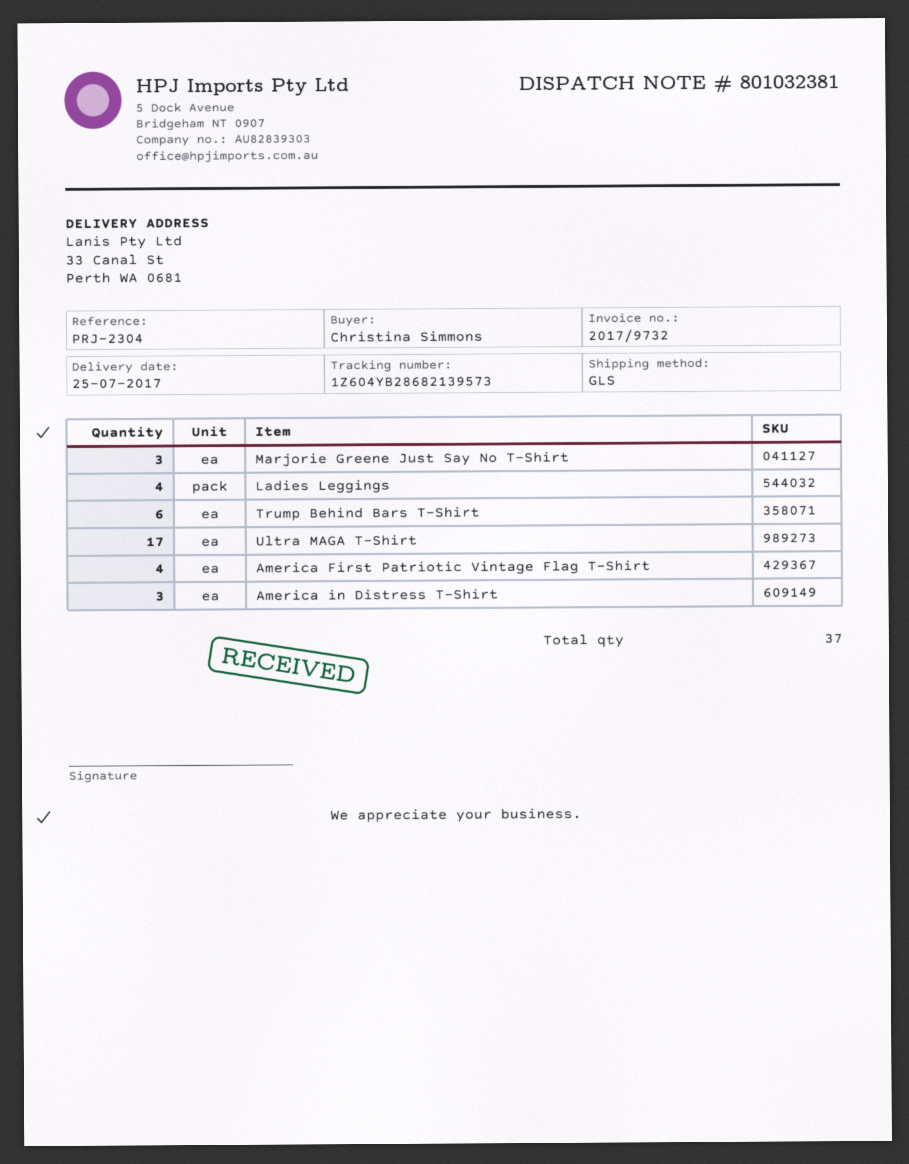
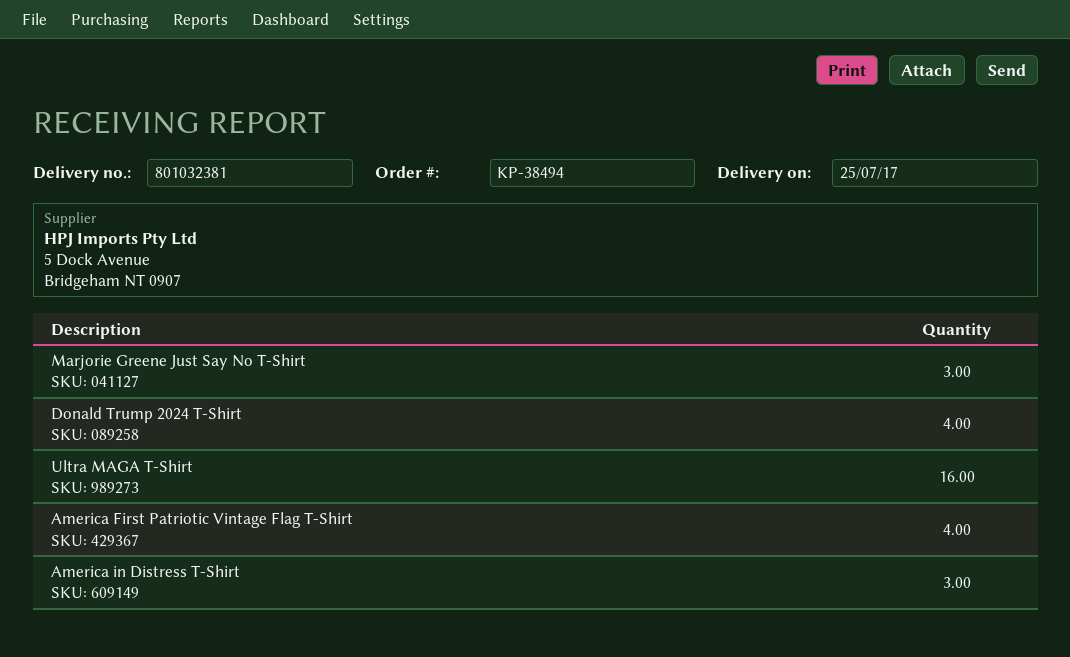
Ladies Leggings: 4 -> none
Trump Behind Bars T-Shirt: 6 -> none
Ultra MAGA T-Shirt: 17 -> 16
Donald Trump 2024 T-Shirt: none -> 4

